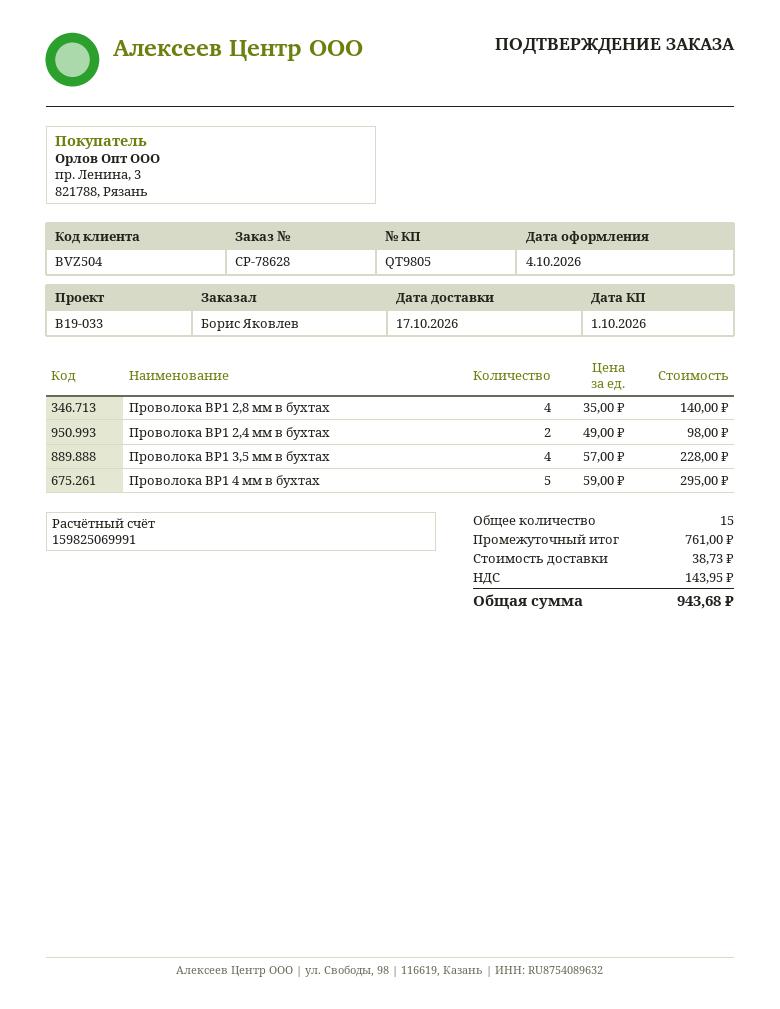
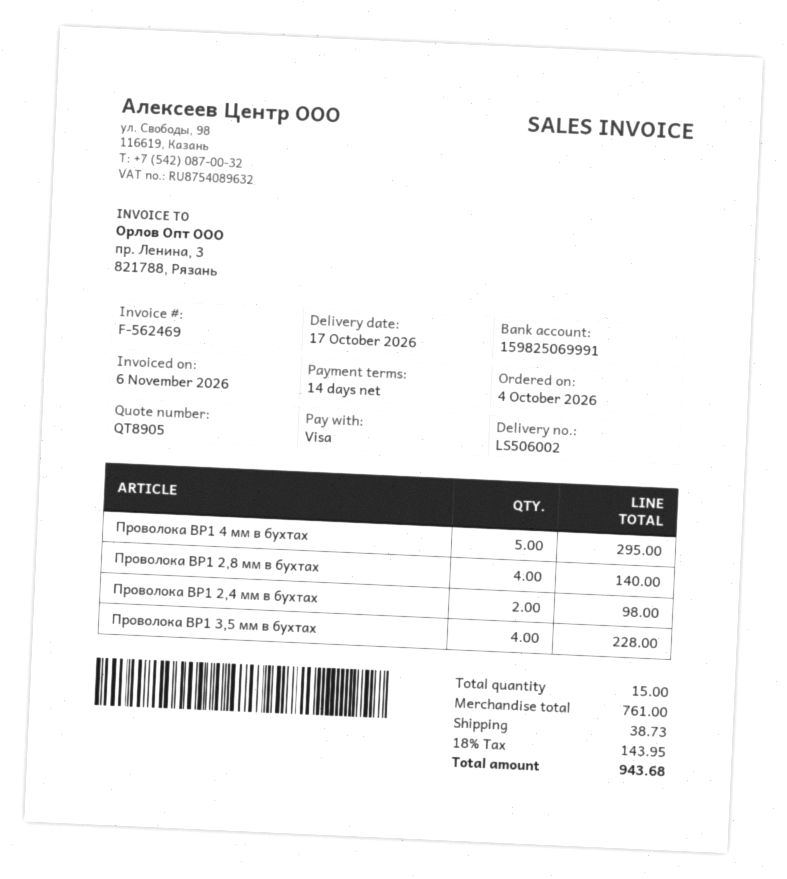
quote number: QT9805 -> QT8905

